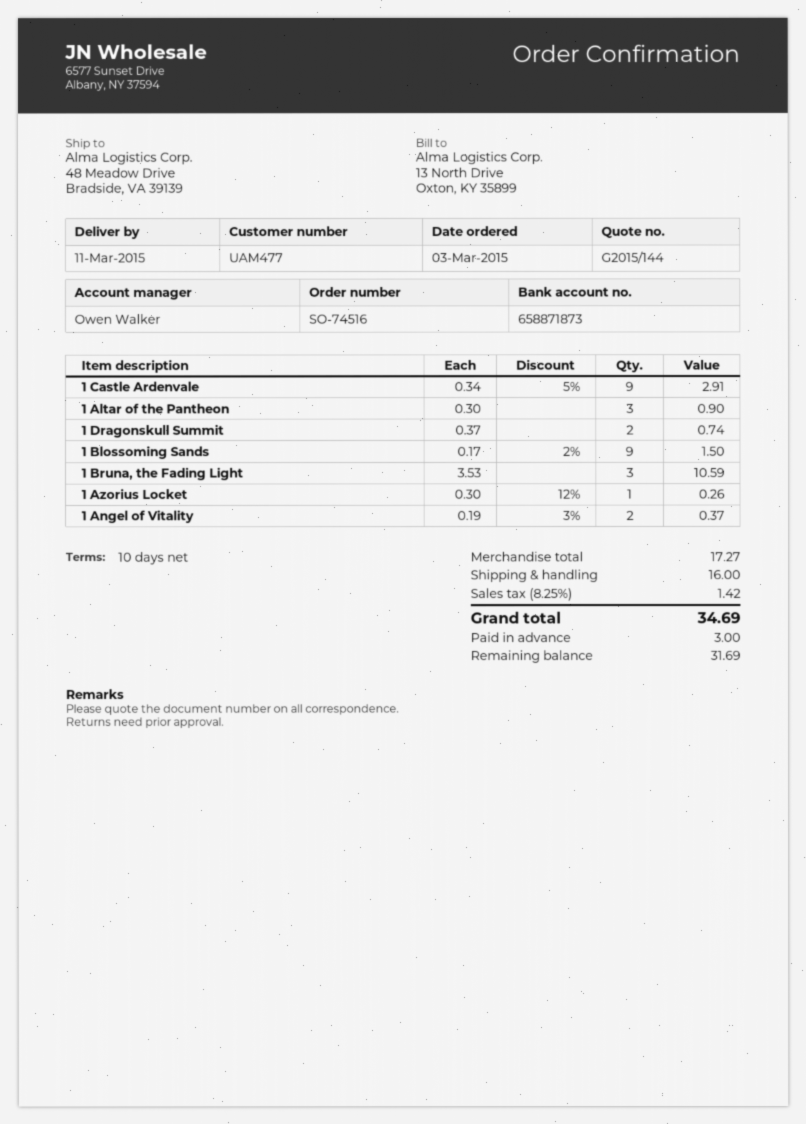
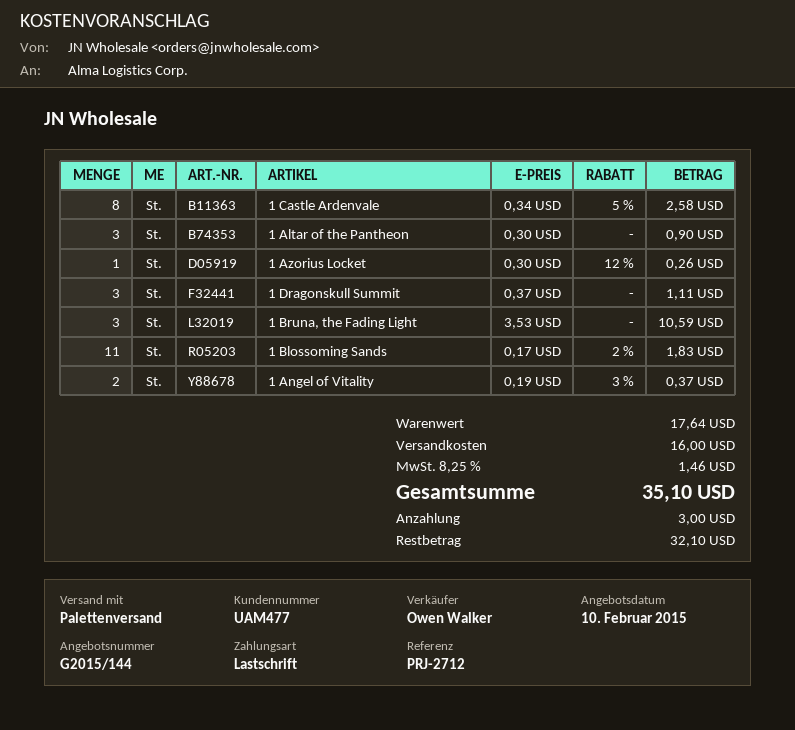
1 Castle Ardenvale: 9 x 0.34 - 5% = 2.91 -> 8 x 0.34 - 5% = 2.58
1 Dragonskull Summit: 2 x 0.37 = 0.74 -> 3 x 0.37 = 1.11
1 Blossoming Sands: 9 x 0.17 - 2% = 1.50 -> 11 x 0.17 - 2% = 1.83
subtotal: 17.27 -> 17.64
tax: 8.25% = 1.42 -> 8.25% = 1.46
total: 34.69 -> 35.10
balance: 31.69 -> 32.10

